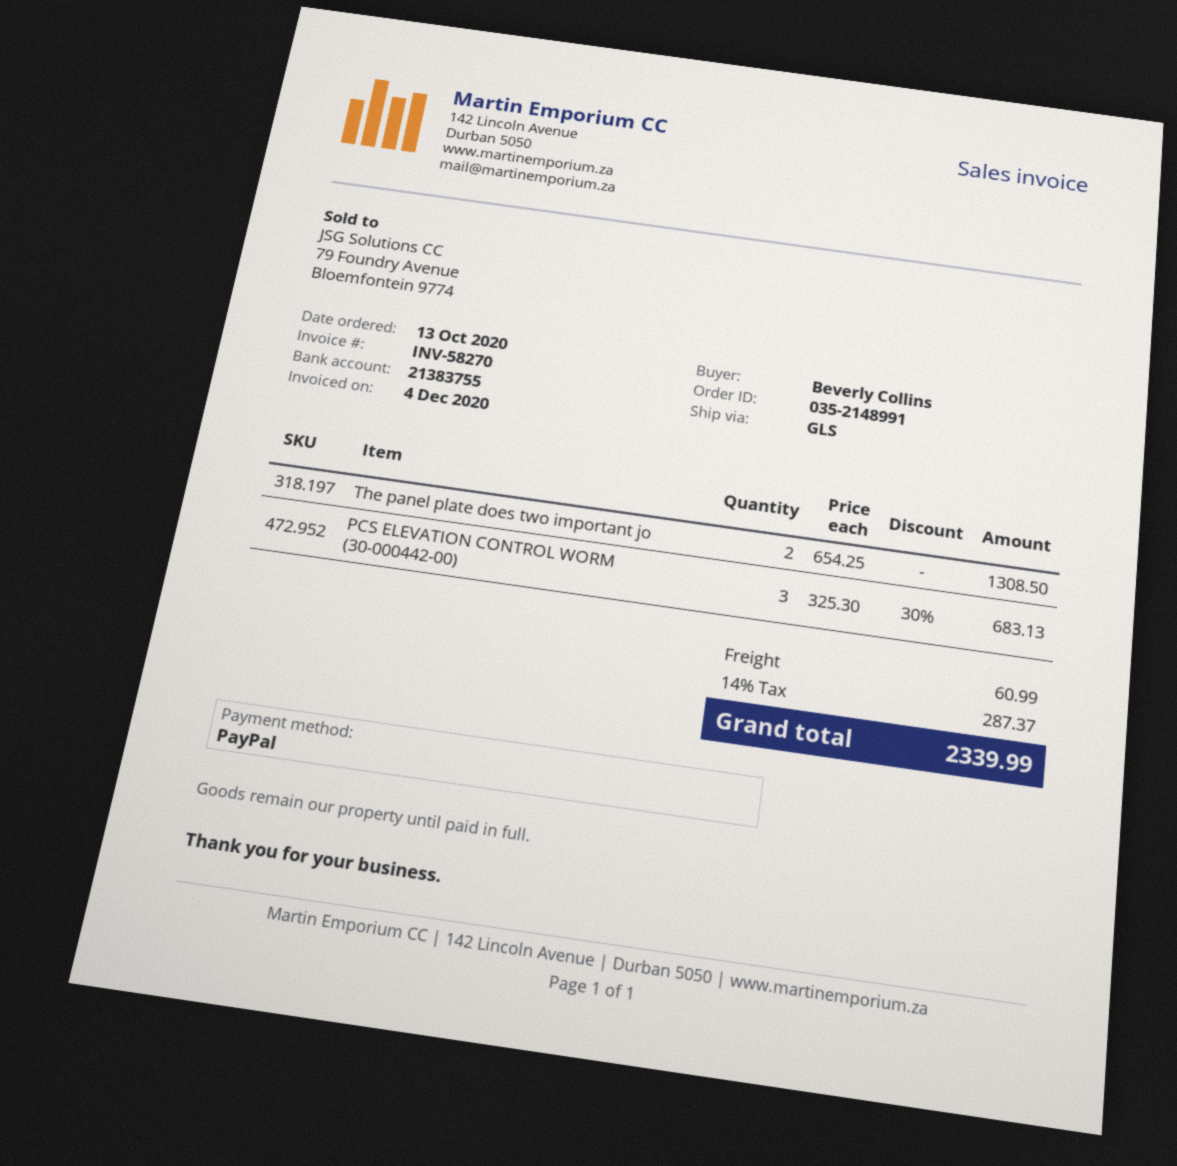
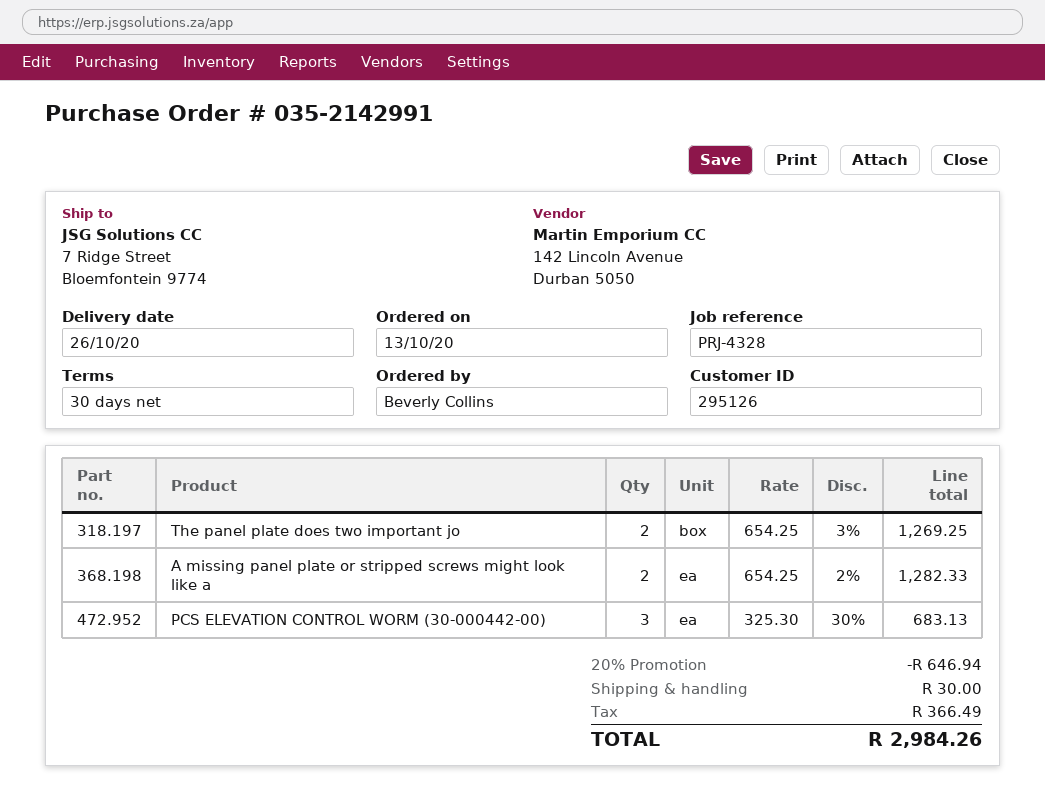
order number: 035-2148991 -> 035-2142991
The panel plate does two important jo: 2 x 654.25 = 1308.50 -> 2 x 654.25 - 3% = 1269.25
A missing panel plate or stripped screws might look like a: none -> 2 x 654.25 - 2% = 1282.33
discount: none -> 20% = 646.94
shipping: 60.99 -> 30.00
tax: 287.37 -> 366.49
total: 2339.99 -> 2984.26

